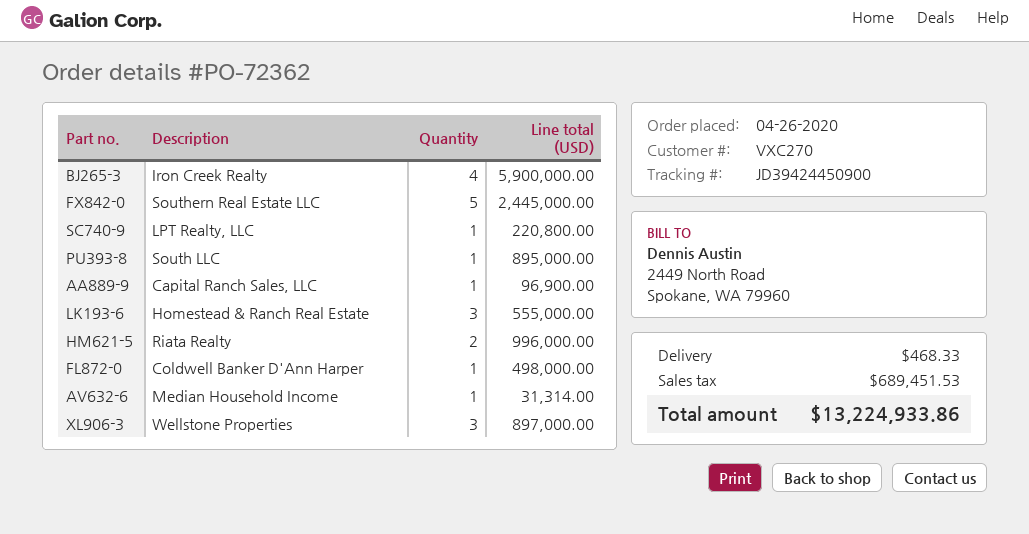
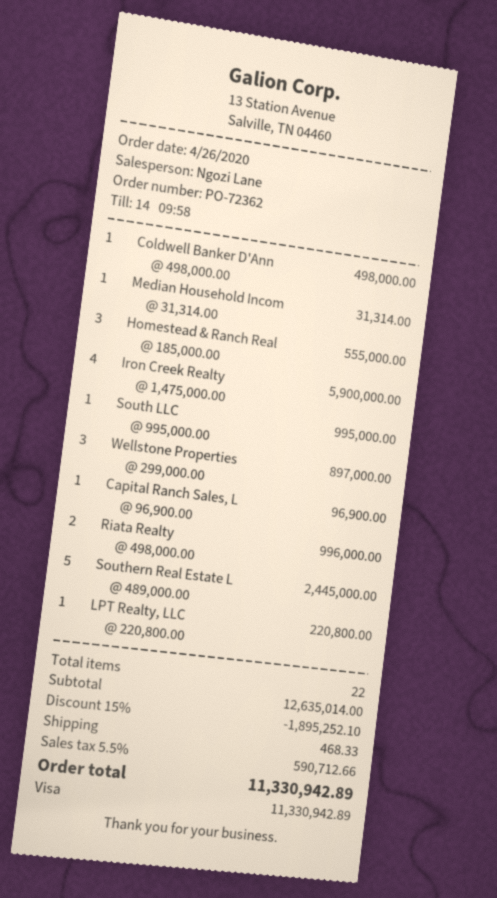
South LLC: 1 for 895000.00 -> 1 for 995000.00
discount: none -> 15% = 1895252.10
tax: 689451.53 -> 590712.66
total: 13224933.86 -> 11330942.89

